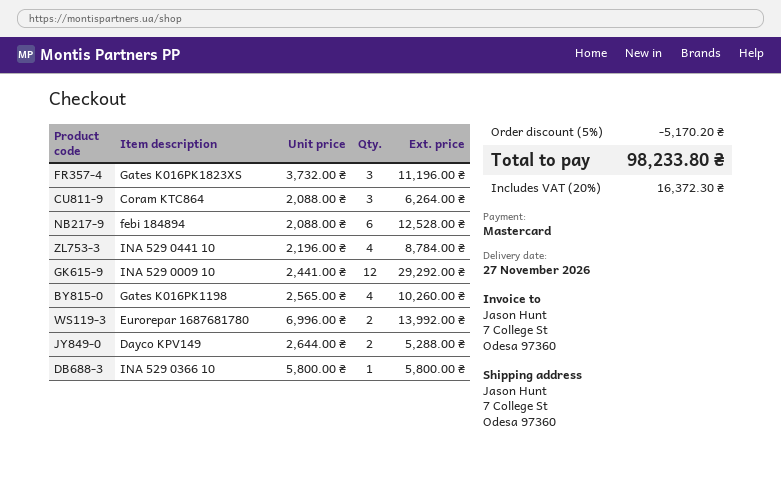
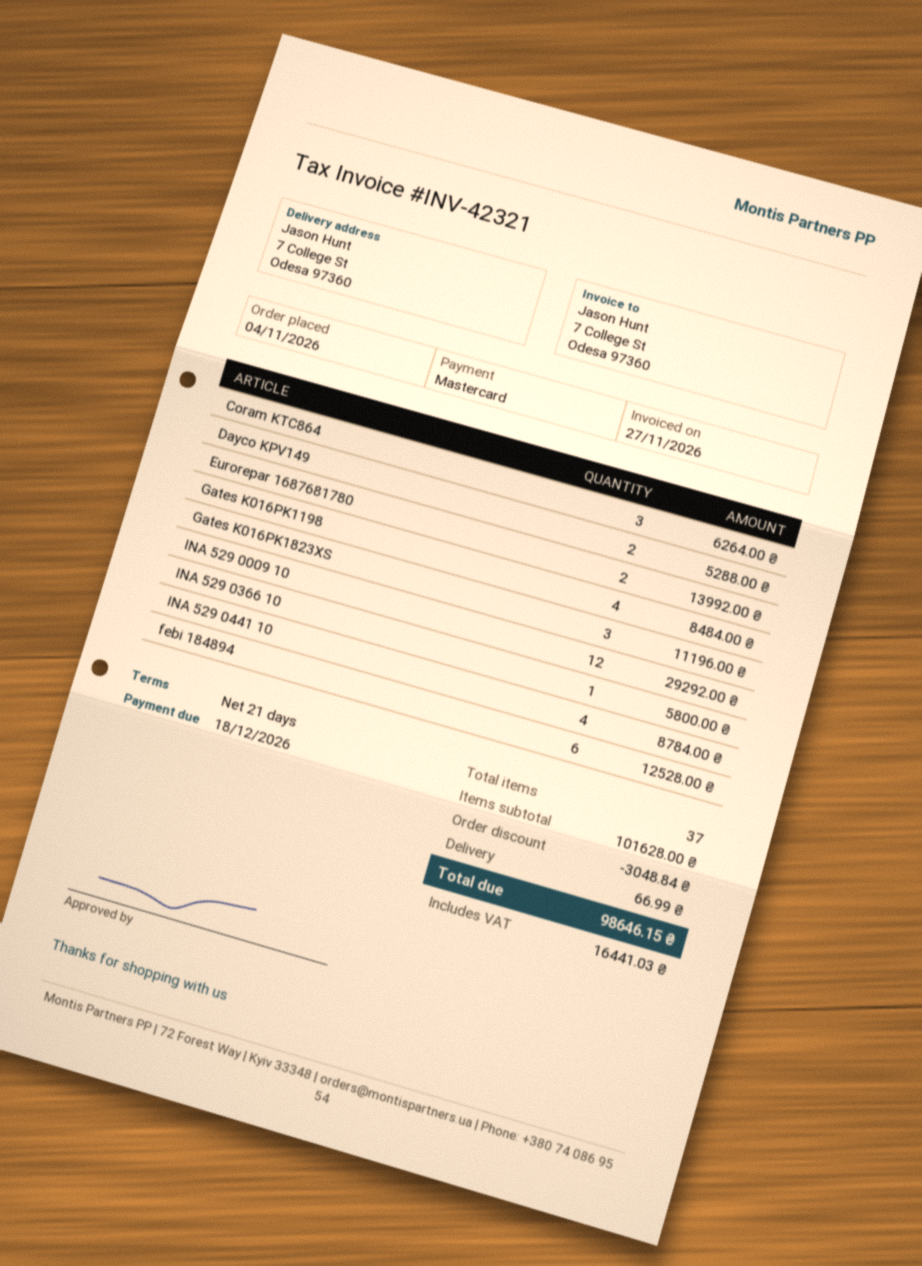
Gates K016PK1198: 4 for 10260.00 -> 4 for 8484.00
discount: 5170.20 -> 3048.84
shipping: none -> 66.99
tax: 16372.30 -> 16441.03
total: 98233.80 -> 98646.15

